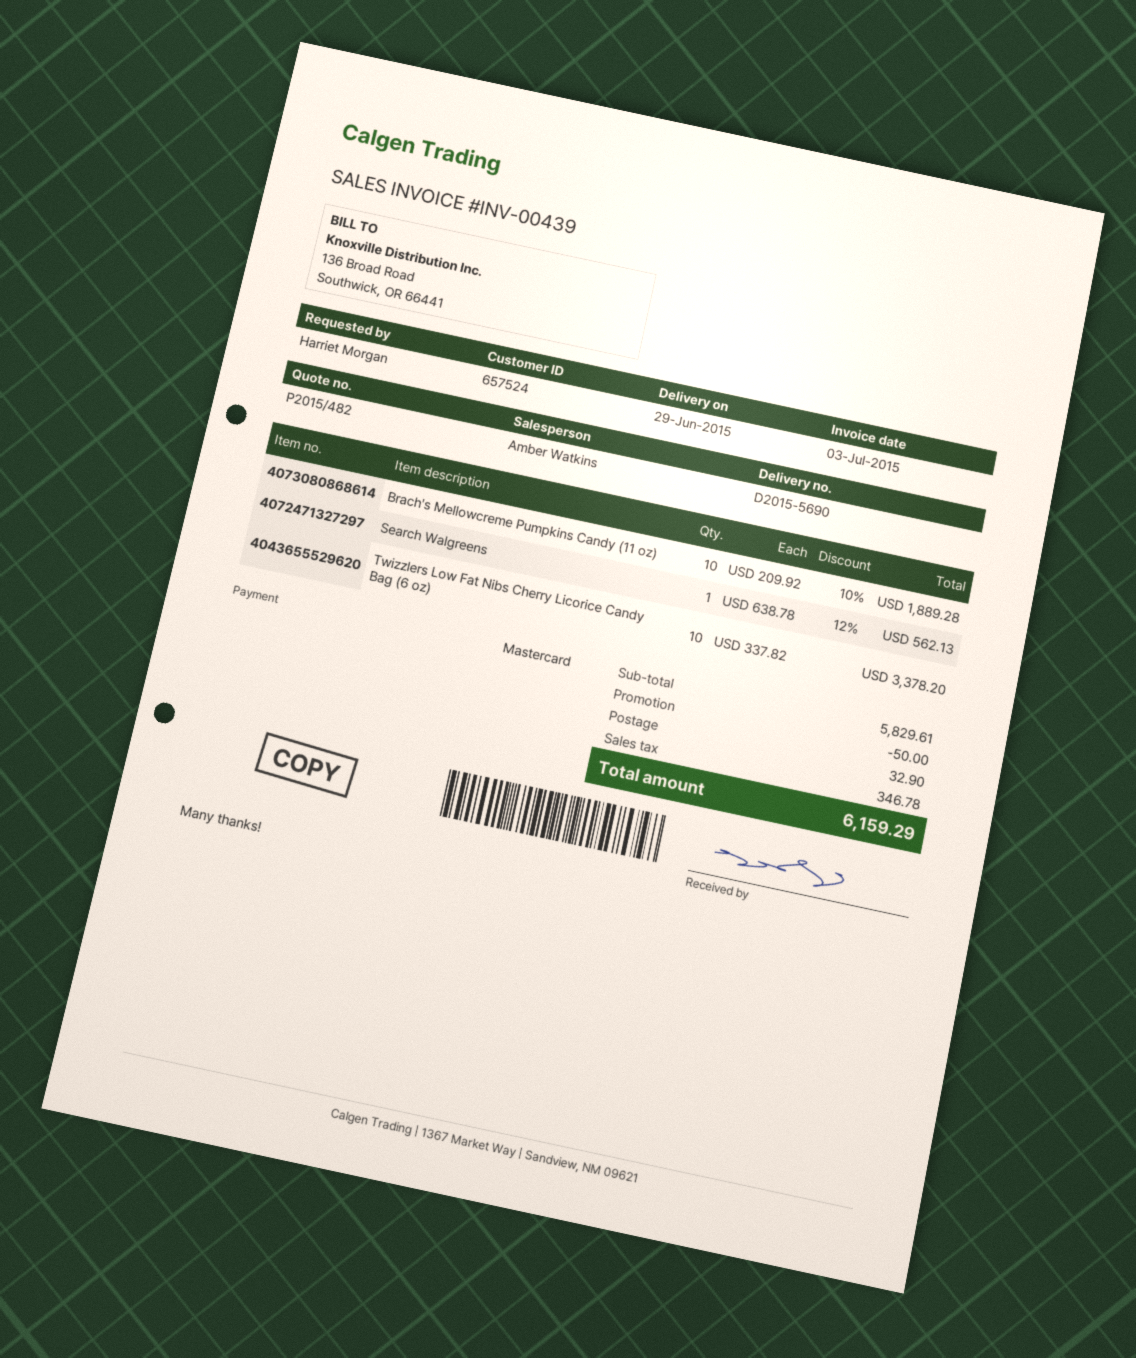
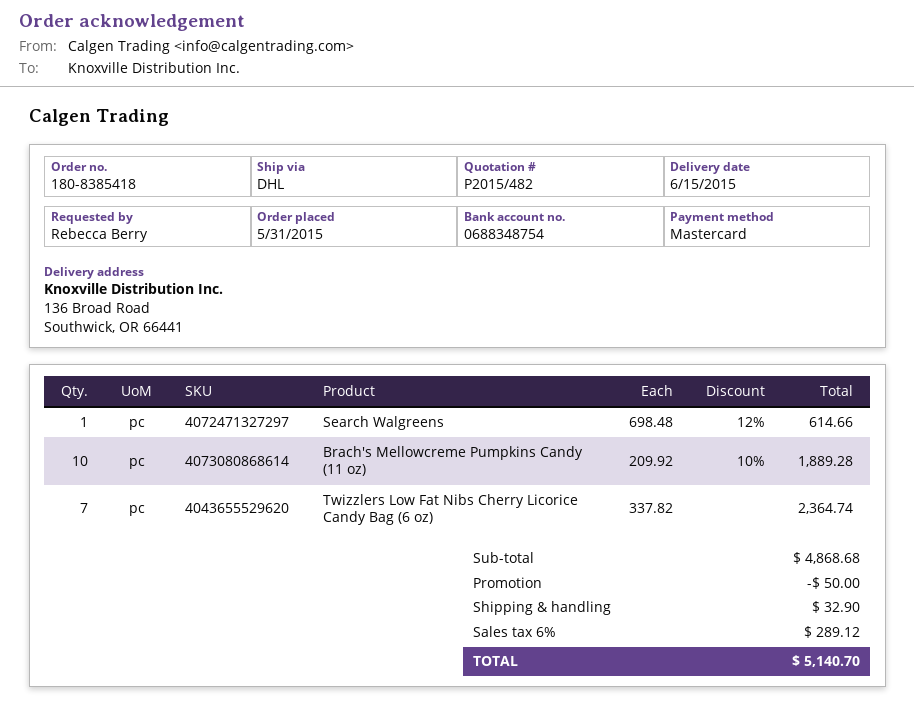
delivery date: 2015-06-29 -> 2015-06-15
ordered by: Harriet Morgan -> Rebecca Berry
Search Walgreens: 1 x 638.78 - 12% = 562.13 -> 1 x 698.48 - 12% = 614.66
Twizzlers Low Fat Nibs Cherry Licorice Candy Bag (6 oz): 10 x 337.82 = 3378.20 -> 7 x 337.82 = 2364.74
subtotal: 5829.61 -> 4868.68
tax: 346.78 -> 289.12
total: 6159.29 -> 5140.70

